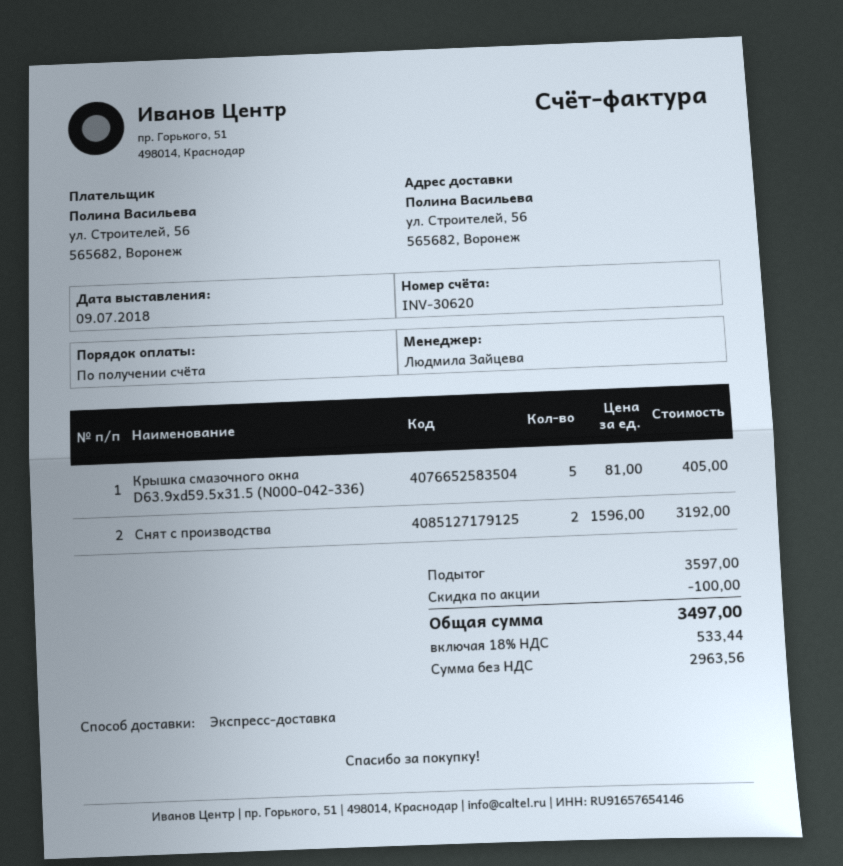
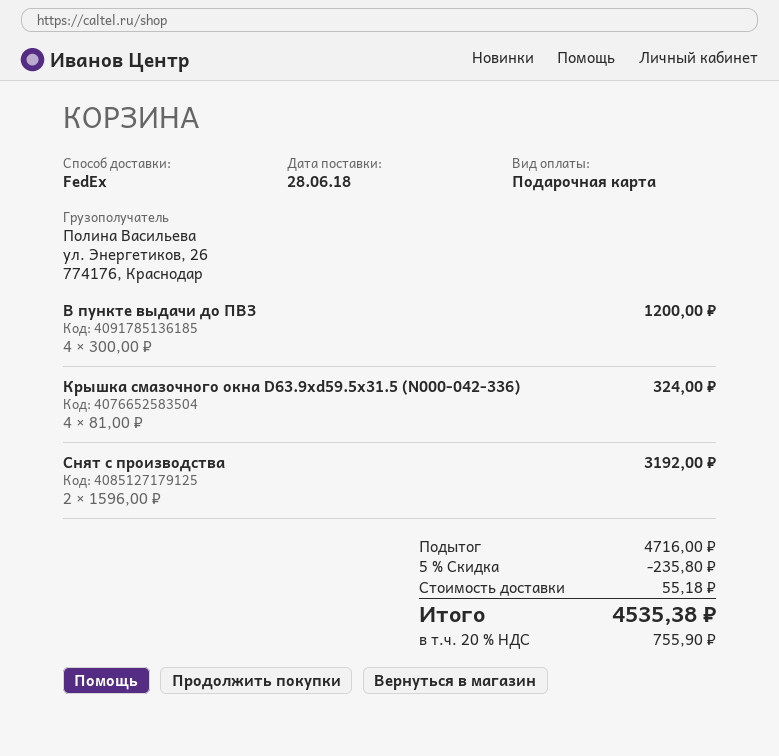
shipping method: express -> FedEx
ship to: ул. Строителей, 56, 565682, Воронеж -> ул. Энергетиков, 26, 774176, Краснодар
Крышка смазочного окна D63.9хd59.5х31.5 (N000-042-336): 5 x 81.00 = 405.00 -> 4 x 81.00 = 324.00
В пункте выдачи до ПВЗ: none -> 4 x 300.00 = 1200.00
subtotal: 3597.00 -> 4716.00
discount: 100.00 -> 235.80
shipping: none -> 55.18
tax: 18% = 533.44 -> 20% = 755.90
total: 3497.00 -> 4535.38

